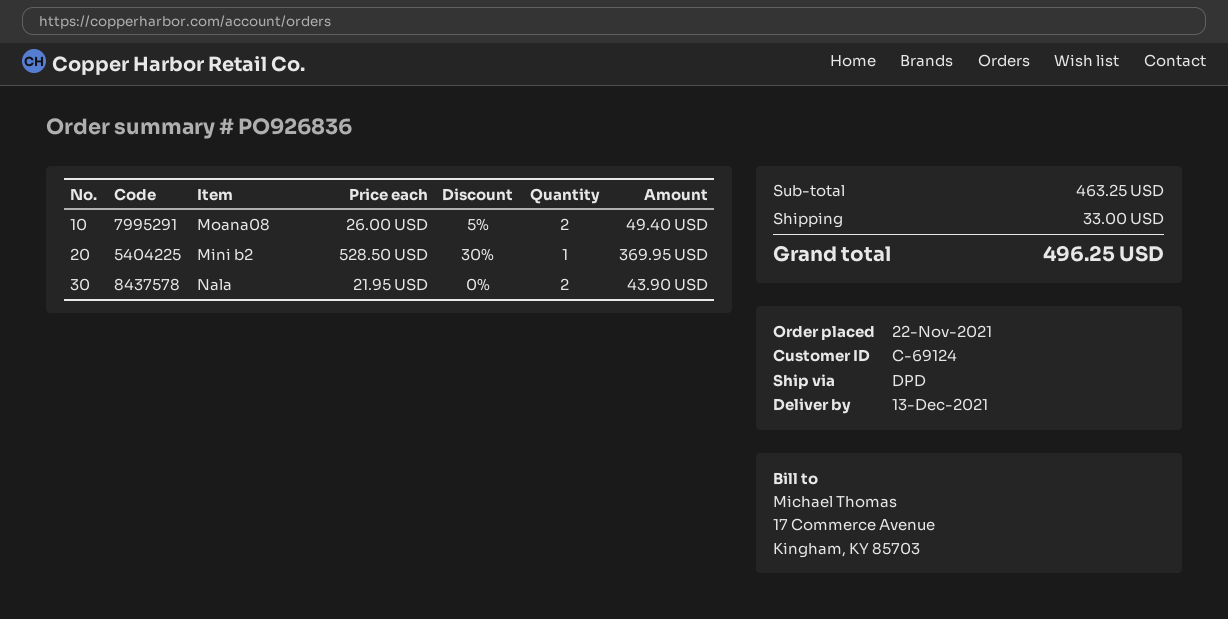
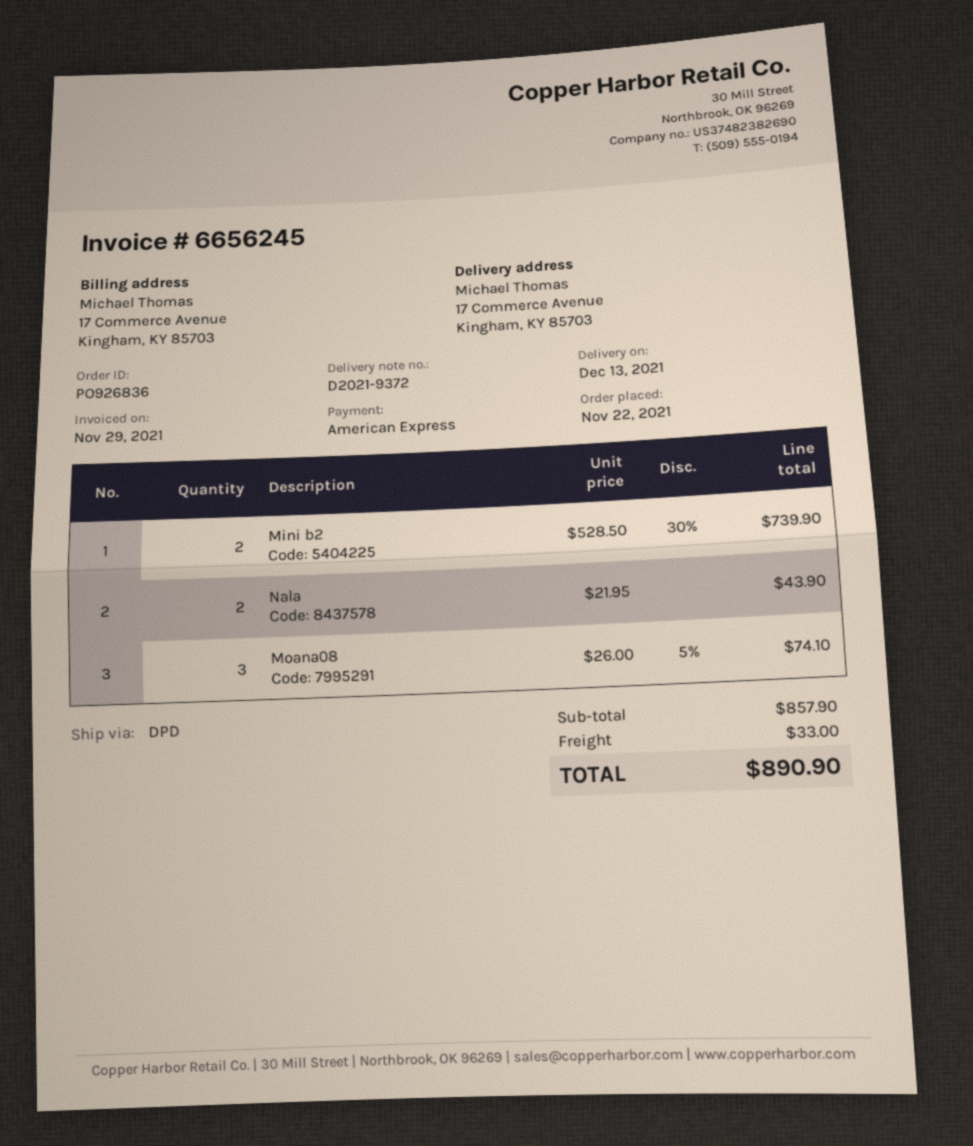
Moana08: 2 x 26.00 - 5% = 49.40 -> 3 x 26.00 - 5% = 74.10
Mini b2: 1 x 528.50 - 30% = 369.95 -> 2 x 528.50 - 30% = 739.90
subtotal: 463.25 -> 857.90
total: 496.25 -> 890.90

